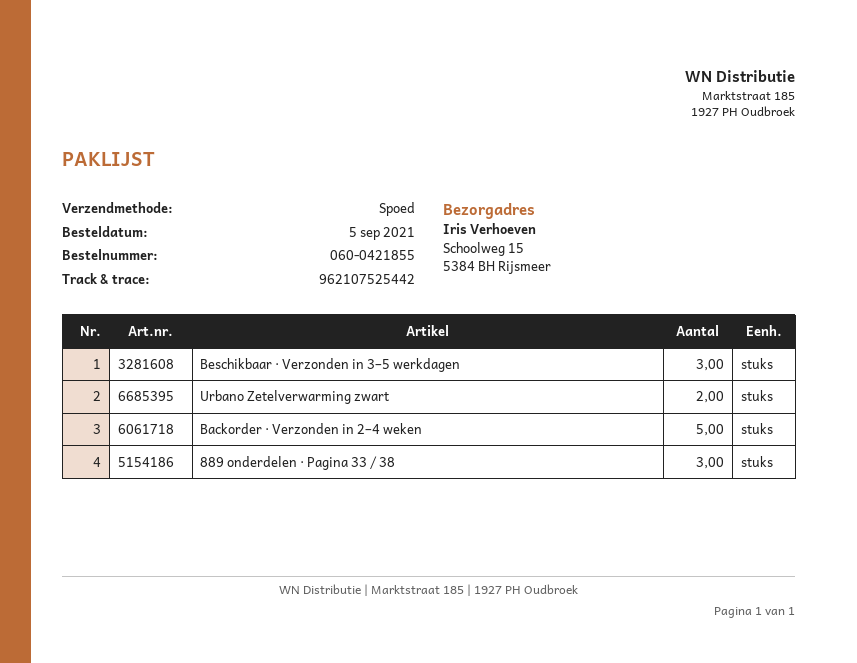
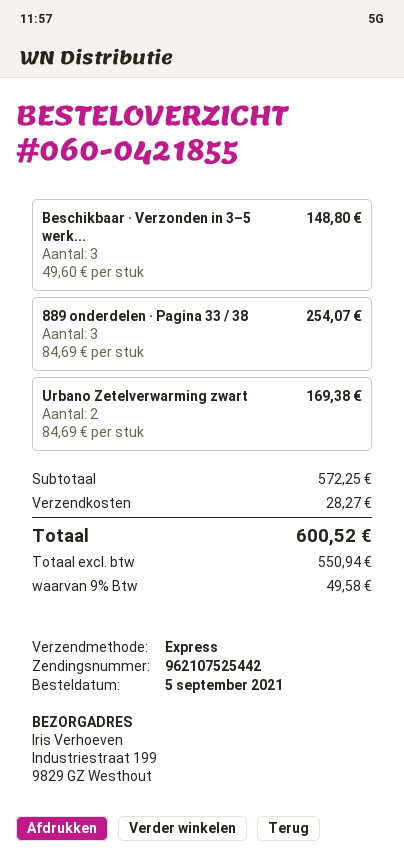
ship to: Schoolweg 15, 5384 BH Rijsmeer -> Industriestraat 199, 9829 GZ Westhout
Backorder · Verzonden in 2–4 weken: 5 -> none

